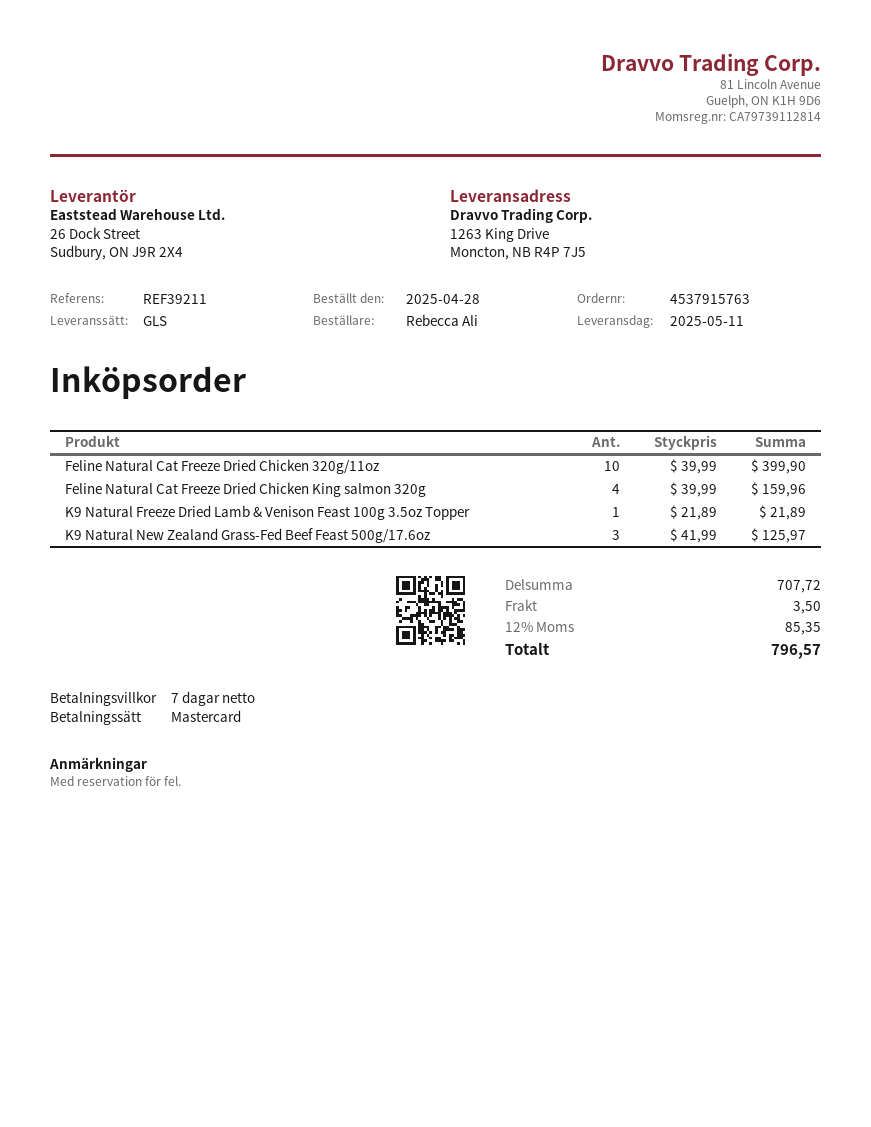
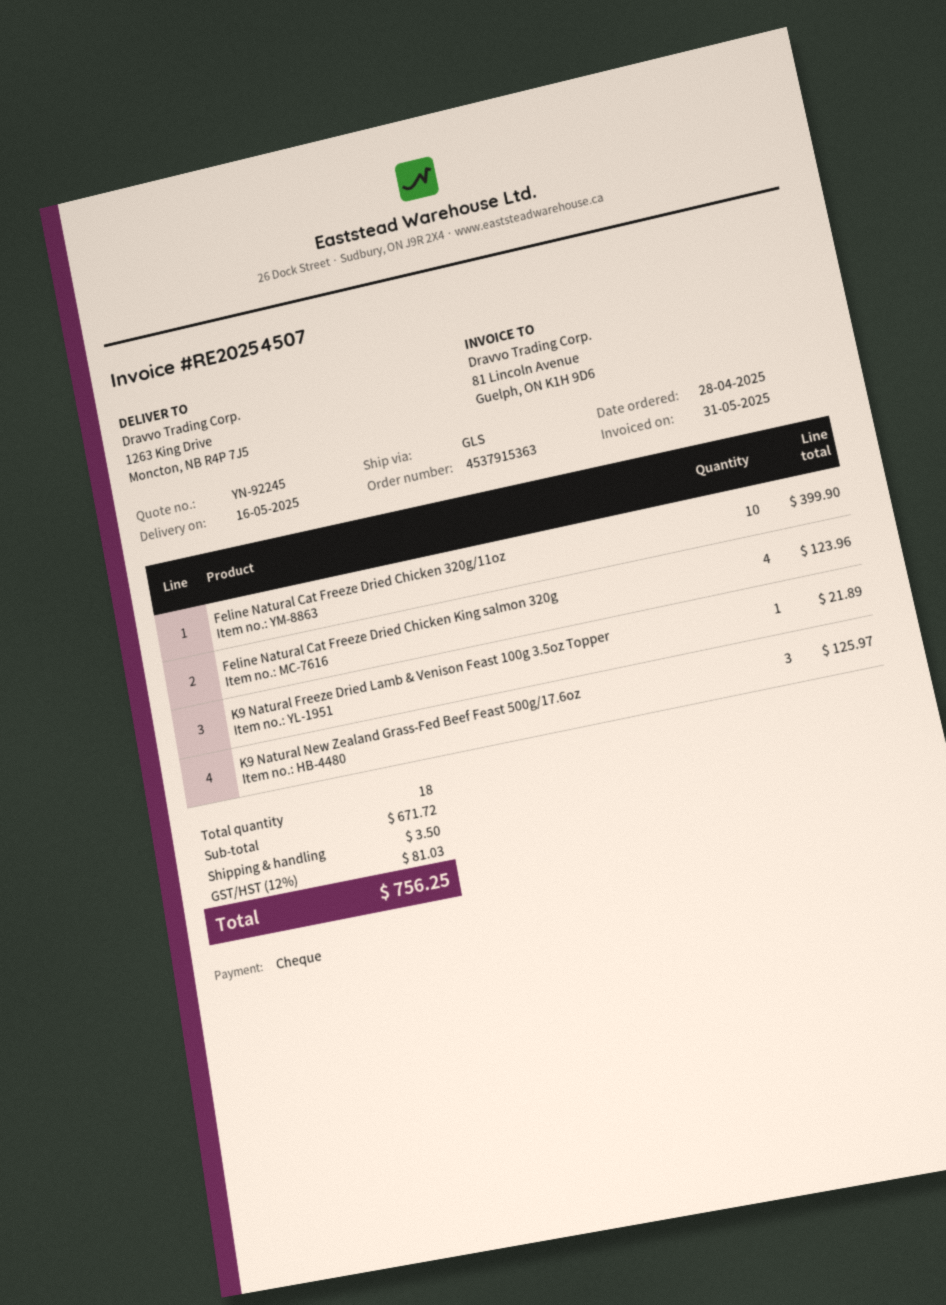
order number: 4537915763 -> 4537915363
delivery date: 2025-05-11 -> 2025-05-16
payment method: Mastercard -> cheque
Feline Natural Cat Freeze Dried Chicken King salmon 320g: 4 for 159.96 -> 4 for 123.96
subtotal: 707.72 -> 671.72
tax: 12% = 85.35 -> 12% = 81.03
total: 796.57 -> 756.25

